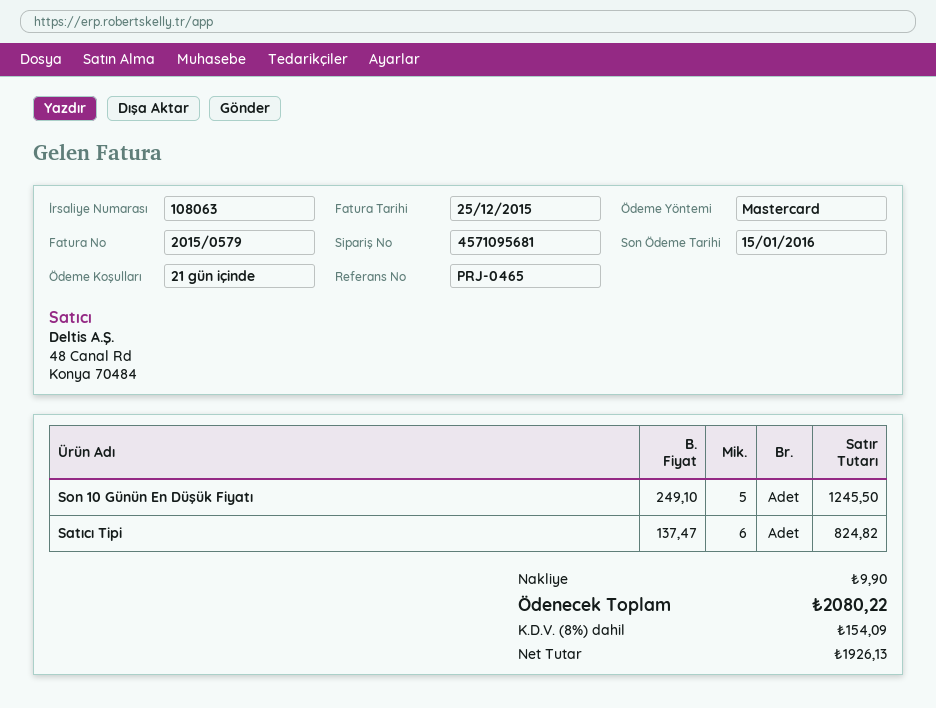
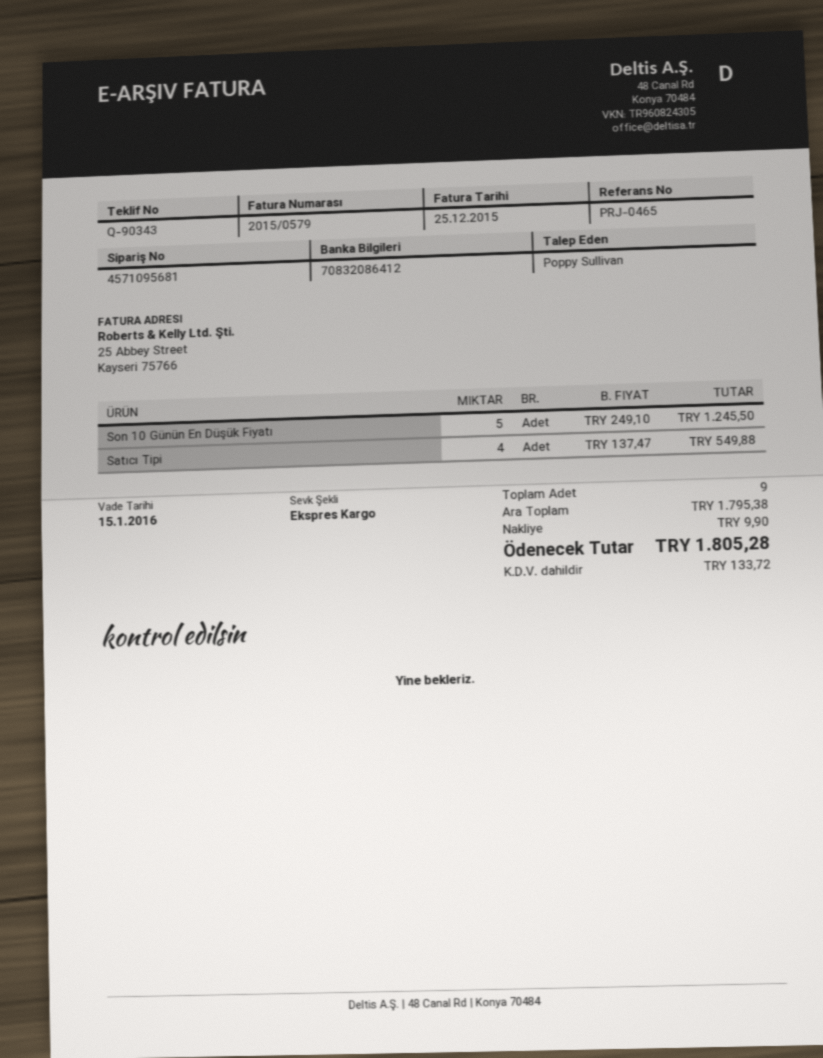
Satıcı Tipi: 6 x 137.47 = 824.82 -> 4 x 137.47 = 549.88
tax: 154.09 -> 133.72
total: 2080.22 -> 1805.28

